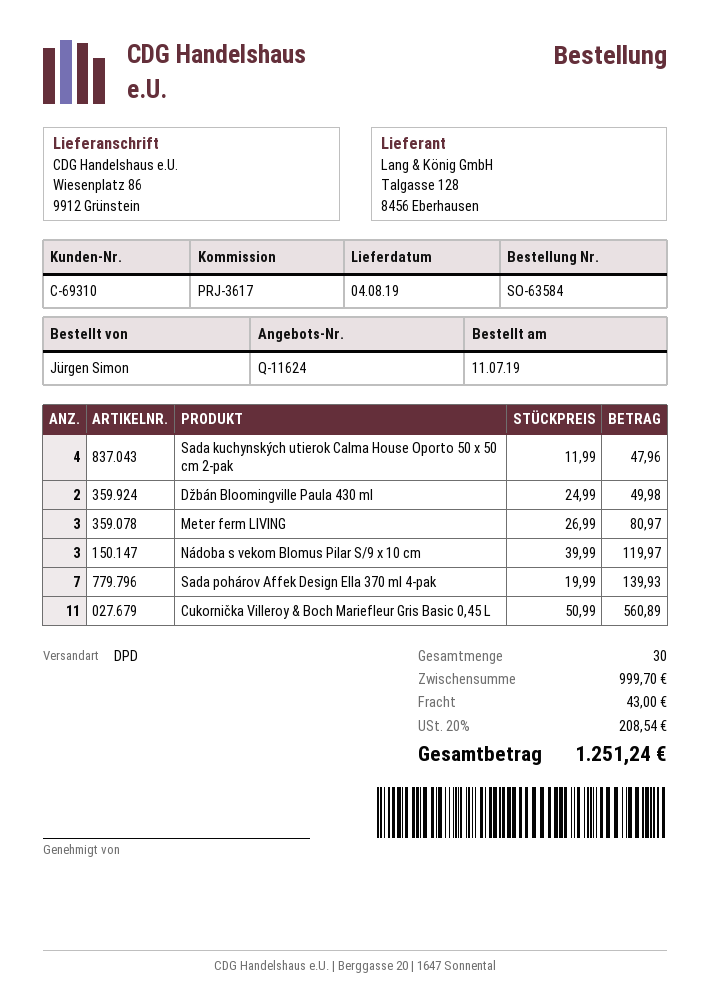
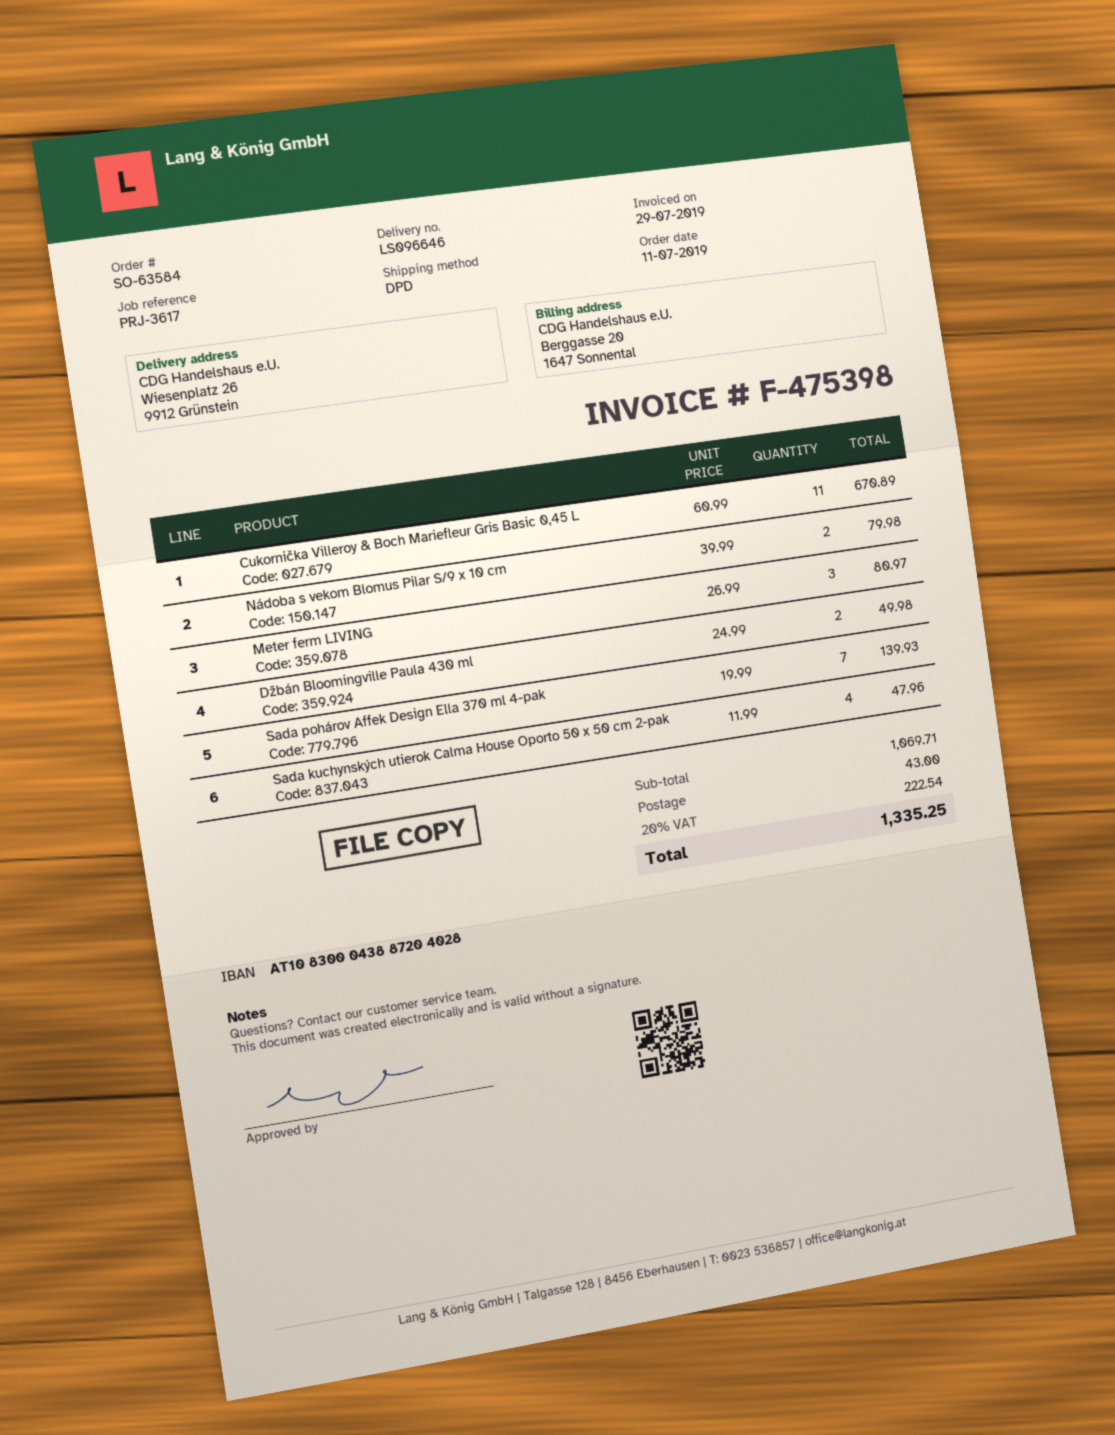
ship to: Wiesenplatz 86, 9912 Grünstein -> Wiesenplatz 26, 9912 Grünstein
Nádoba s vekom Blomus Pilar S/9 x 10 cm: 3 x 39.99 = 119.97 -> 2 x 39.99 = 79.98
Cukornička Villeroy & Boch Mariefleur Gris Basic 0,45 L: 11 x 50.99 = 560.89 -> 11 x 60.99 = 670.89
subtotal: 999.70 -> 1069.71
tax: 20% = 208.54 -> 20% = 222.54
total: 1251.24 -> 1335.25

